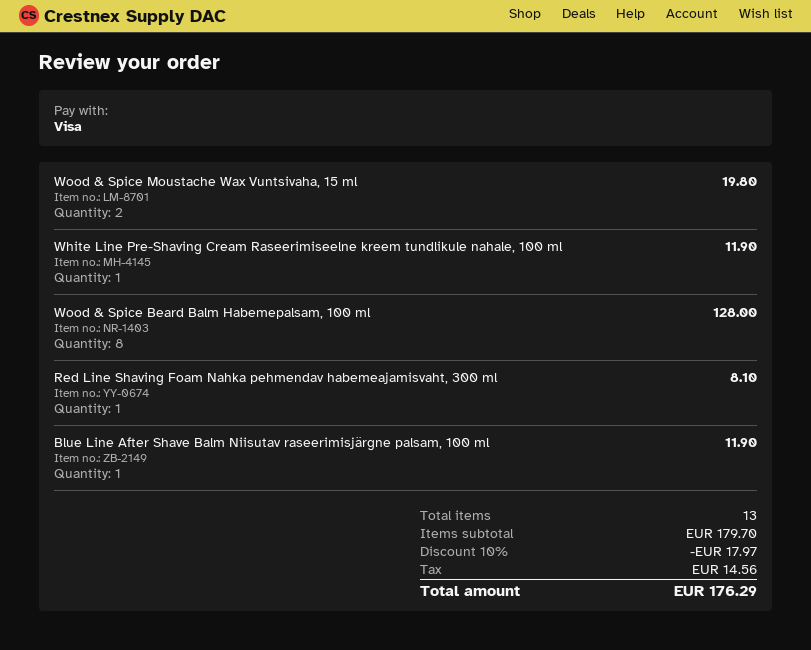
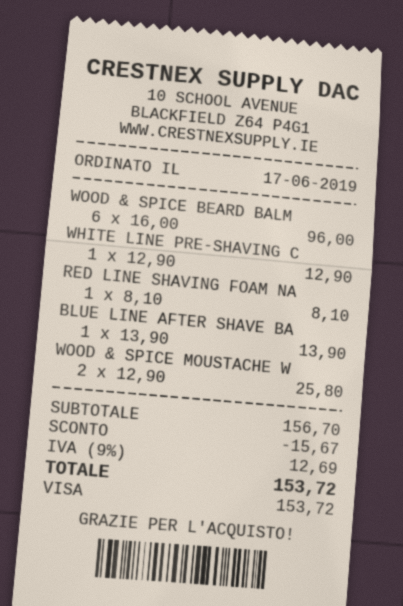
Wood & Spice Moustache Wax Vuntsivaha, 15 ml: 2 for 19.80 -> 2 for 25.80
White Line Pre-Shaving Cream Raseerimiseelne kreem tundlikule nahale, 100 ml: 1 for 11.90 -> 1 for 12.90
Wood & Spice Beard Balm Habemepalsam, 100 ml: 8 for 128.00 -> 6 for 96.00
Blue Line After Shave Balm Niisutav raseerimisjärgne palsam, 100 ml: 1 for 11.90 -> 1 for 13.90
subtotal: 179.70 -> 156.70
discount: 17.97 -> 15.67
tax: 14.56 -> 12.69
total: 176.29 -> 153.72

